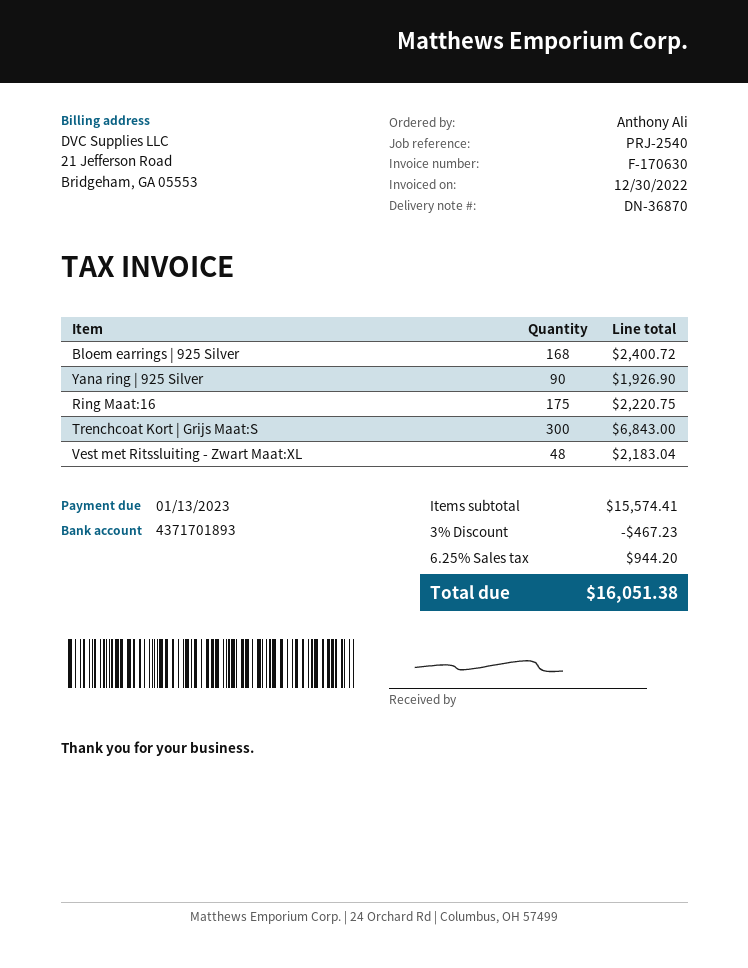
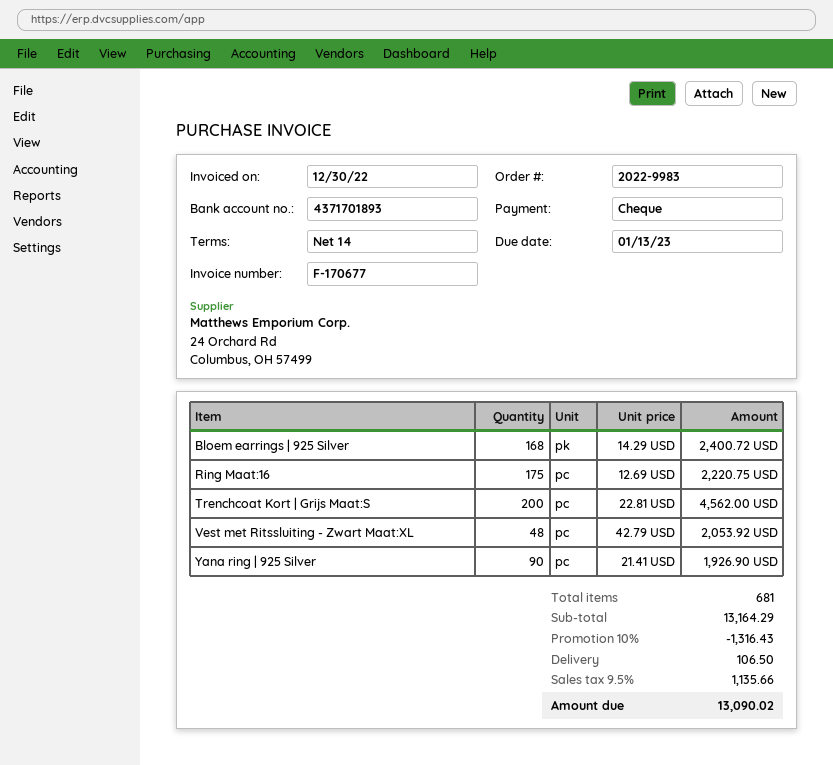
invoice number: F-170630 -> F-170677
Trenchcoat Kort | Grijs Maat:S: 300 for 6843.00 -> 200 for 4562.00
Vest met Ritssluiting - Zwart Maat:XL: 48 for 2183.04 -> 48 for 2053.92
subtotal: 15574.41 -> 13164.29
discount: 3% = 467.23 -> 10% = 1316.43
shipping: none -> 106.50
tax: 6.25% = 944.20 -> 9.5% = 1135.66
total: 16051.38 -> 13090.02

